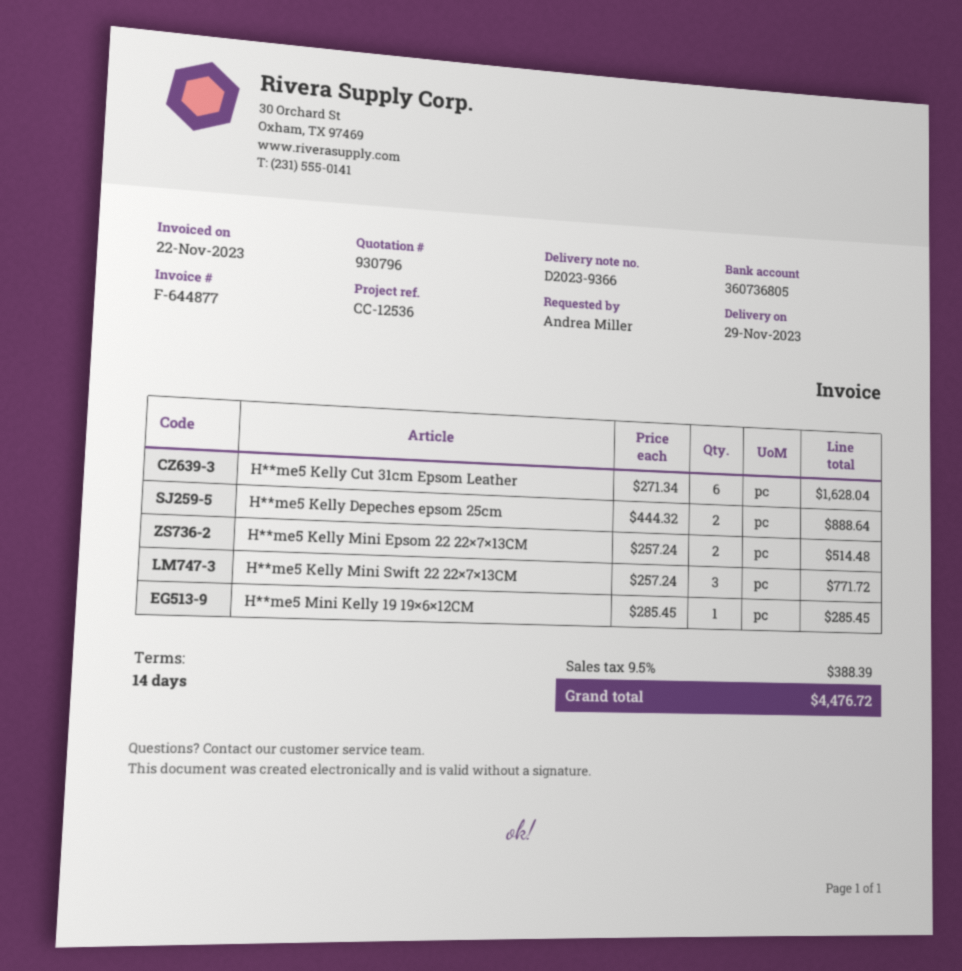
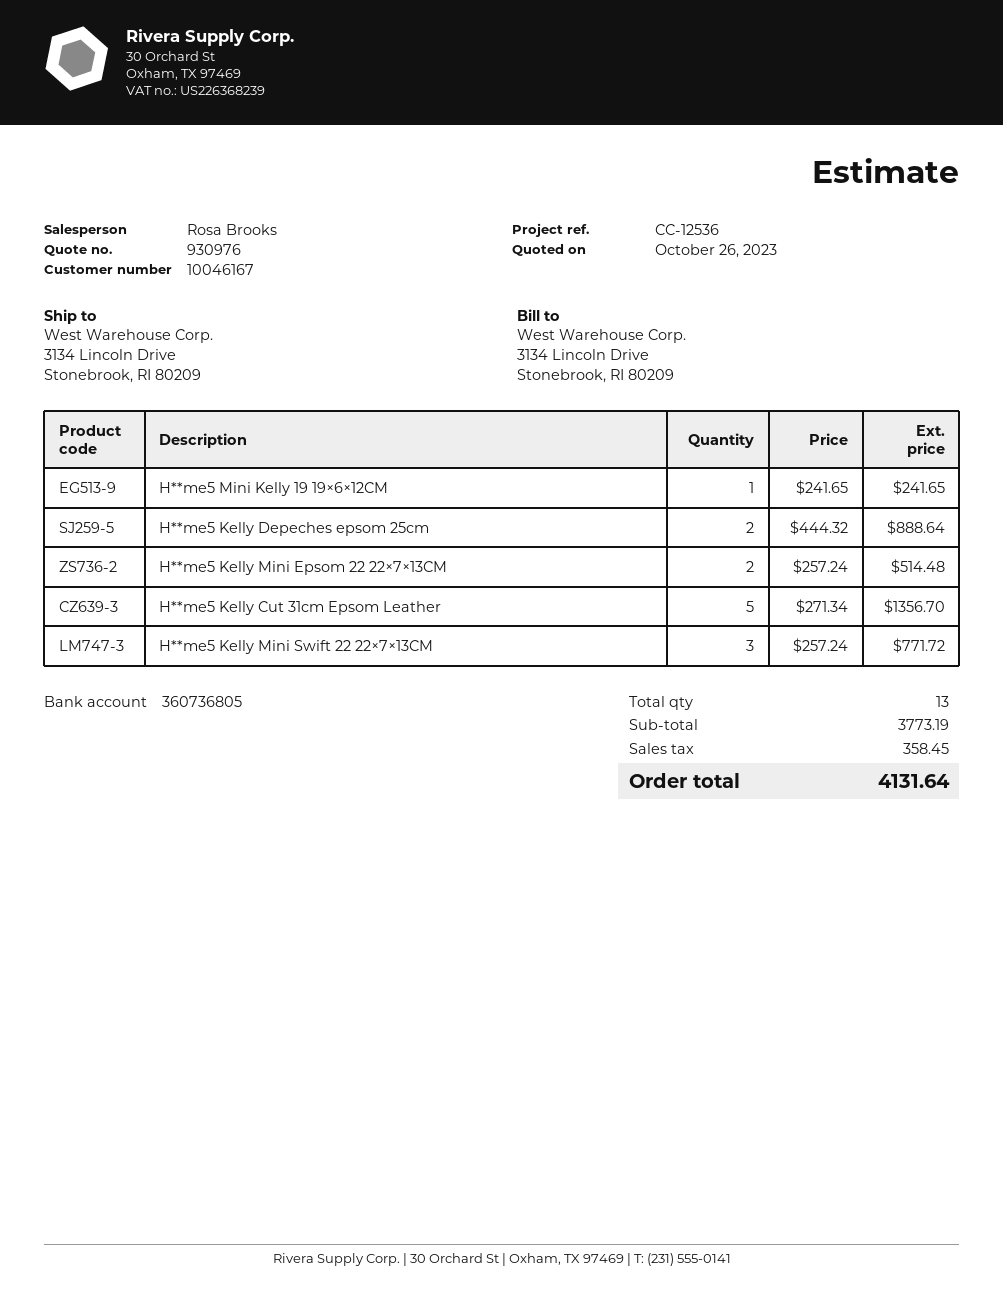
quote number: 930796 -> 930976
H**me5 Kelly Cut 31cm Epsom Leather: 6 x 271.34 = 1628.04 -> 5 x 271.34 = 1356.70
H**me5 Mini Kelly 19 19×6×12CM: 1 x 285.45 = 285.45 -> 1 x 241.65 = 241.65
tax: 388.39 -> 358.45
total: 4476.72 -> 4131.64

